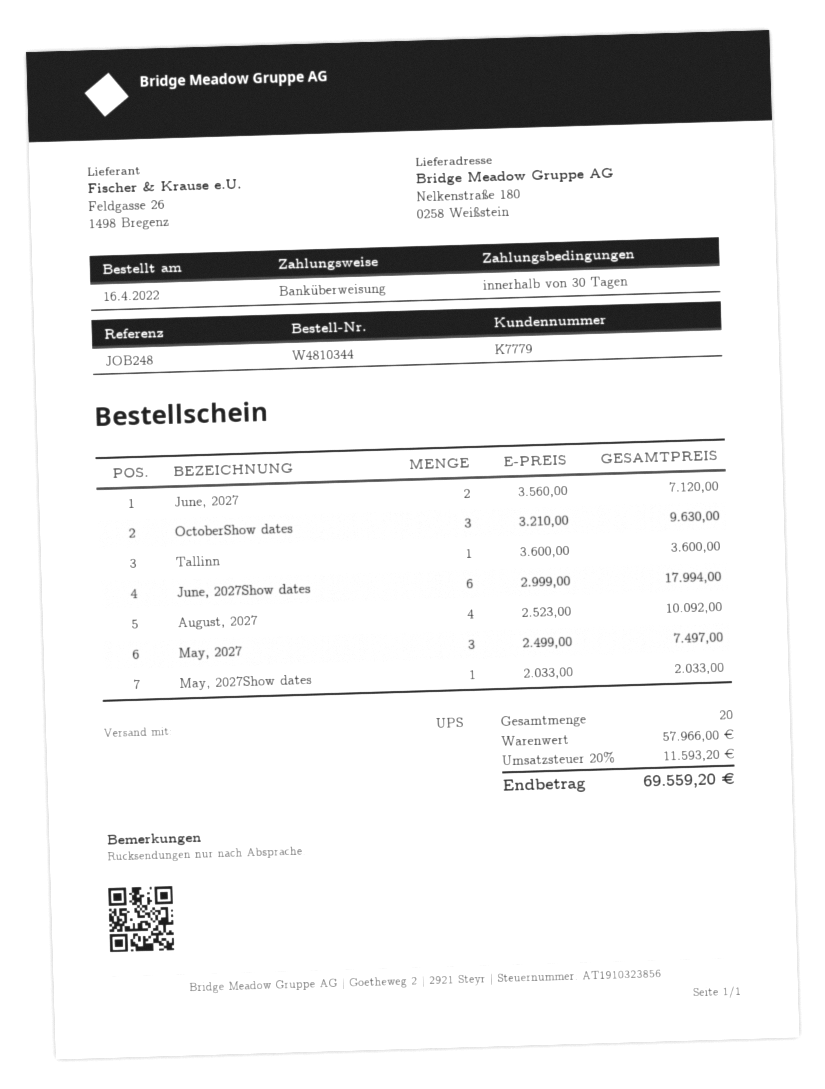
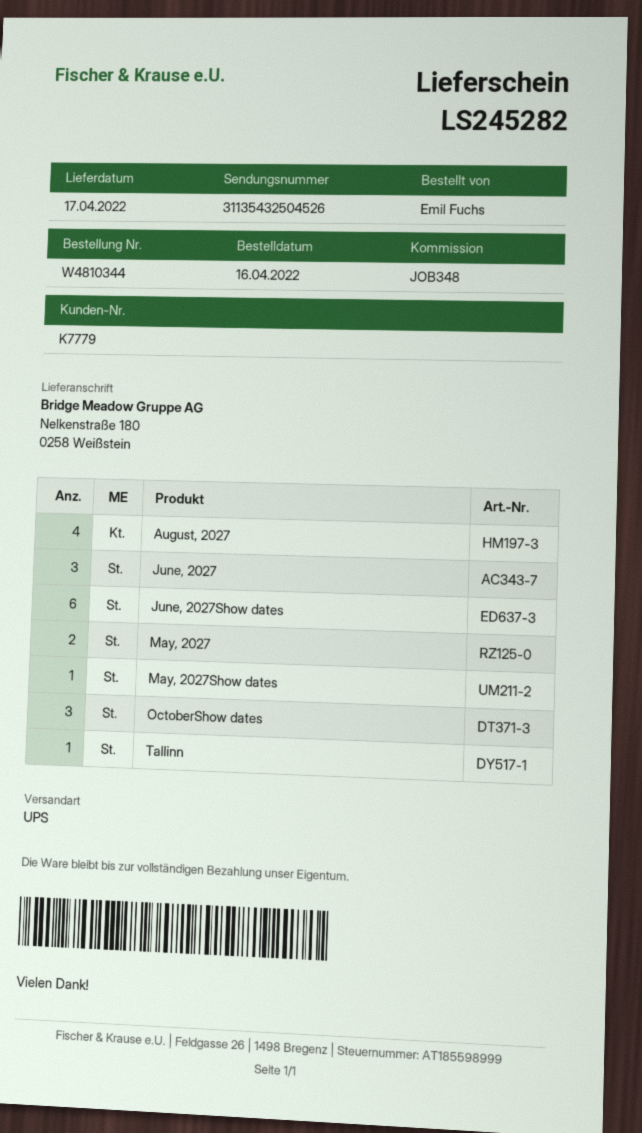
reference: JOB248 -> JOB348
June, 2027: 2 -> 3
May, 2027: 3 -> 2

